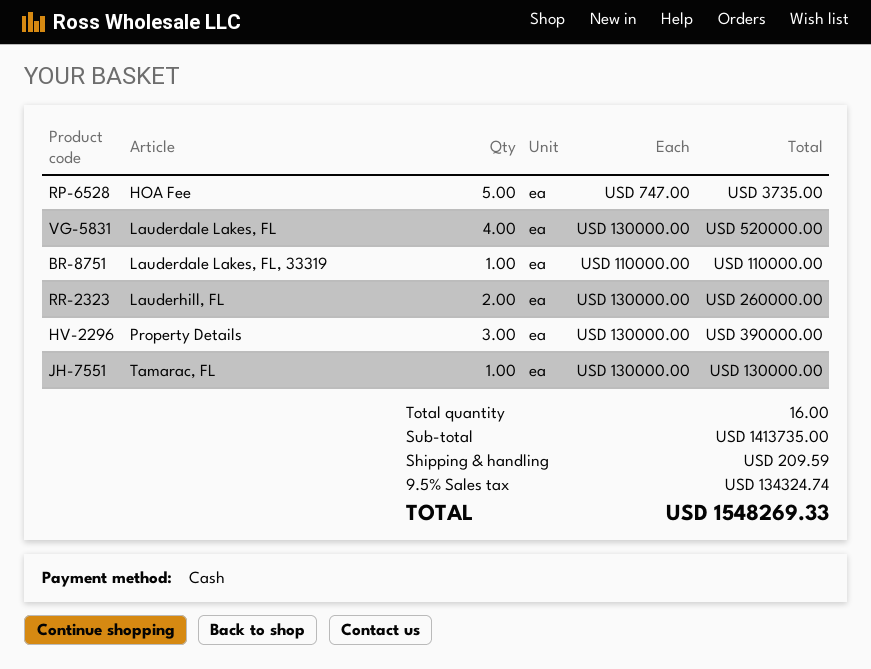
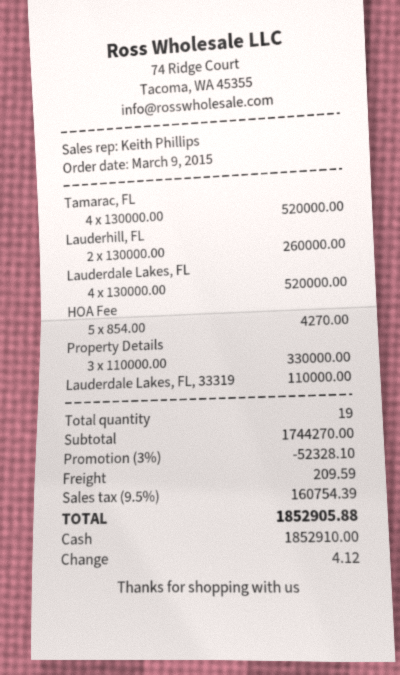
HOA Fee: 5 x 747.00 = 3735.00 -> 5 x 854.00 = 4270.00
Property Details: 3 x 130000.00 = 390000.00 -> 3 x 110000.00 = 330000.00
Tamarac, FL: 1 x 130000.00 = 130000.00 -> 4 x 130000.00 = 520000.00
total quantity: 16 -> 19
subtotal: 1413735.00 -> 1744270.00
discount: none -> 3% = 52328.10
tax: 9.5% = 134324.74 -> 9.5% = 160754.39
total: 1548269.33 -> 1852905.88

